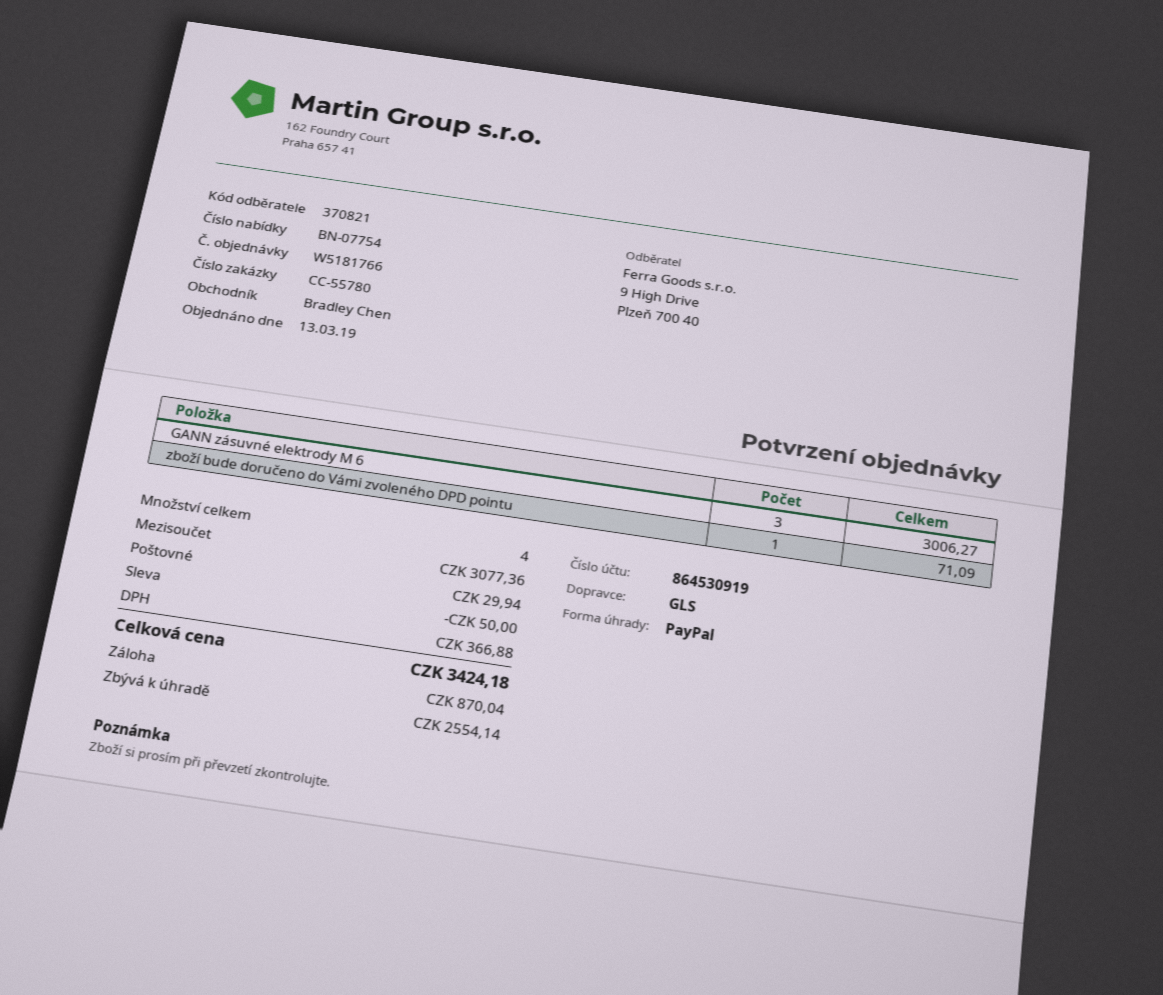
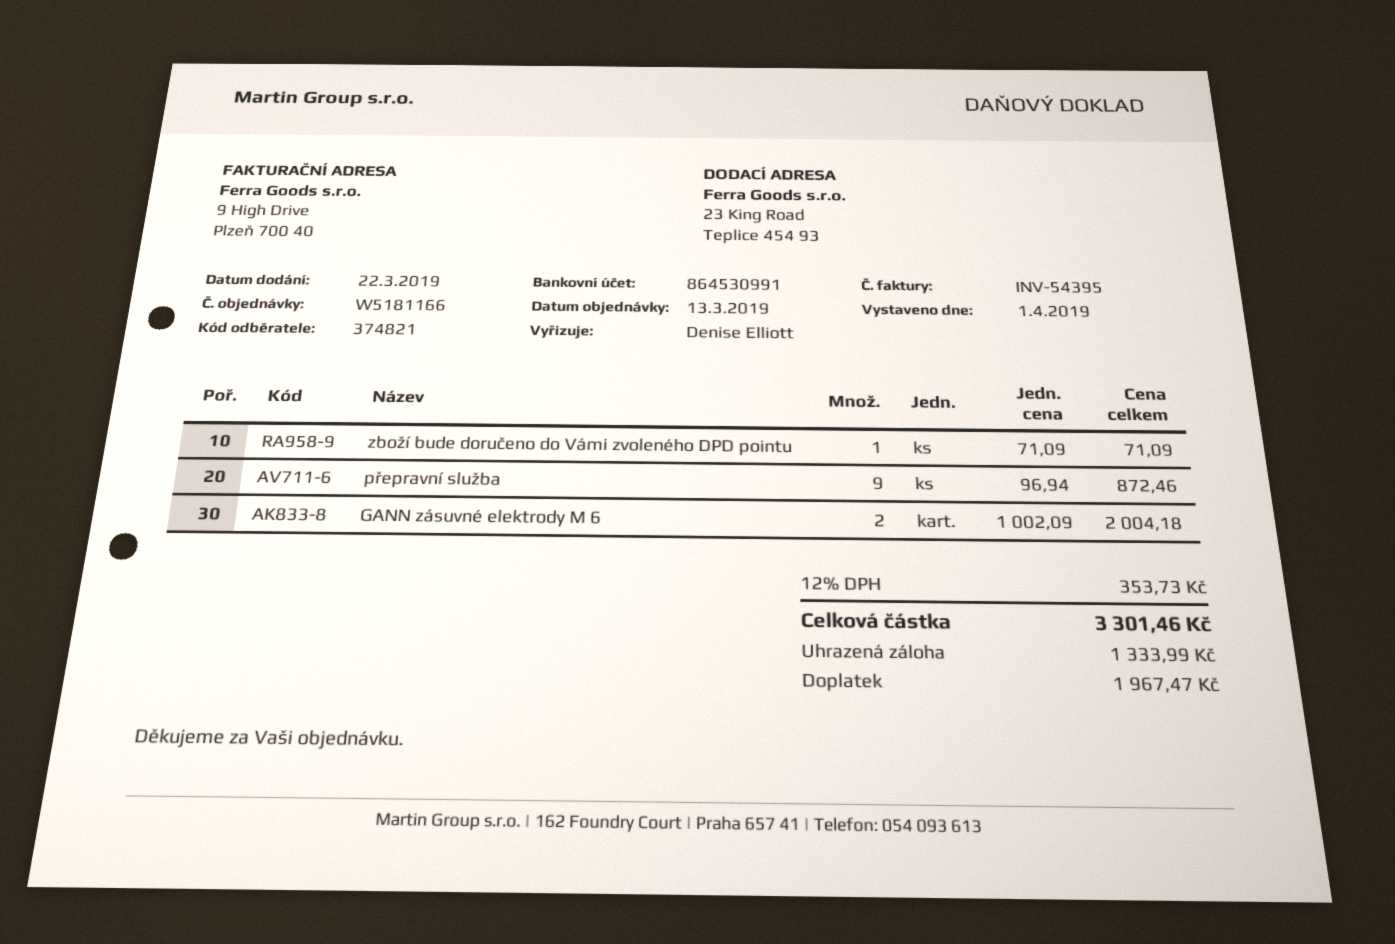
order number: W5181766 -> W5181166
customer number: 370821 -> 374821
sales rep: Bradley Chen -> Denise Elliott
bank account: 864530919 -> 864530991
GANN zásuvné elektrody M 6: 3 for 3006.27 -> 2 for 2004.18
přepravní služba: none -> 9 for 872.46
discount: 50.00 -> none
shipping: 29.94 -> none
tax: 366.88 -> 353.73
total: 3424.18 -> 3301.46
deposit: 870.04 -> 1333.99
balance: 2554.14 -> 1967.47

